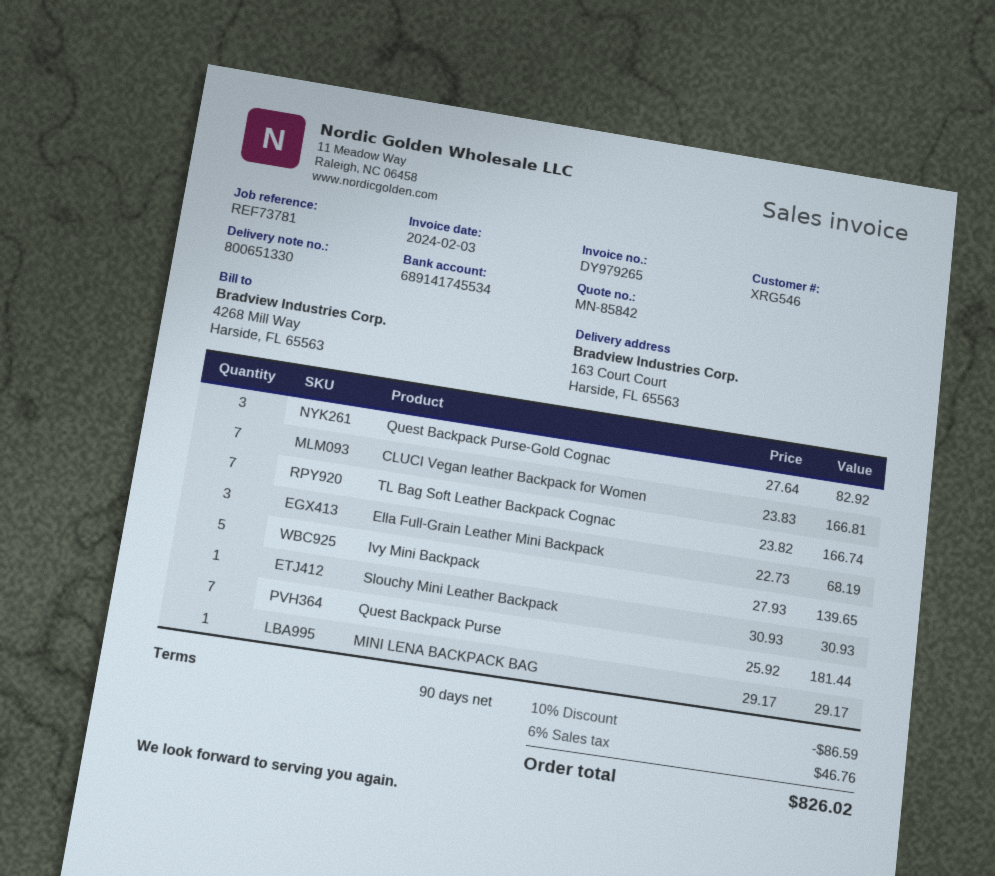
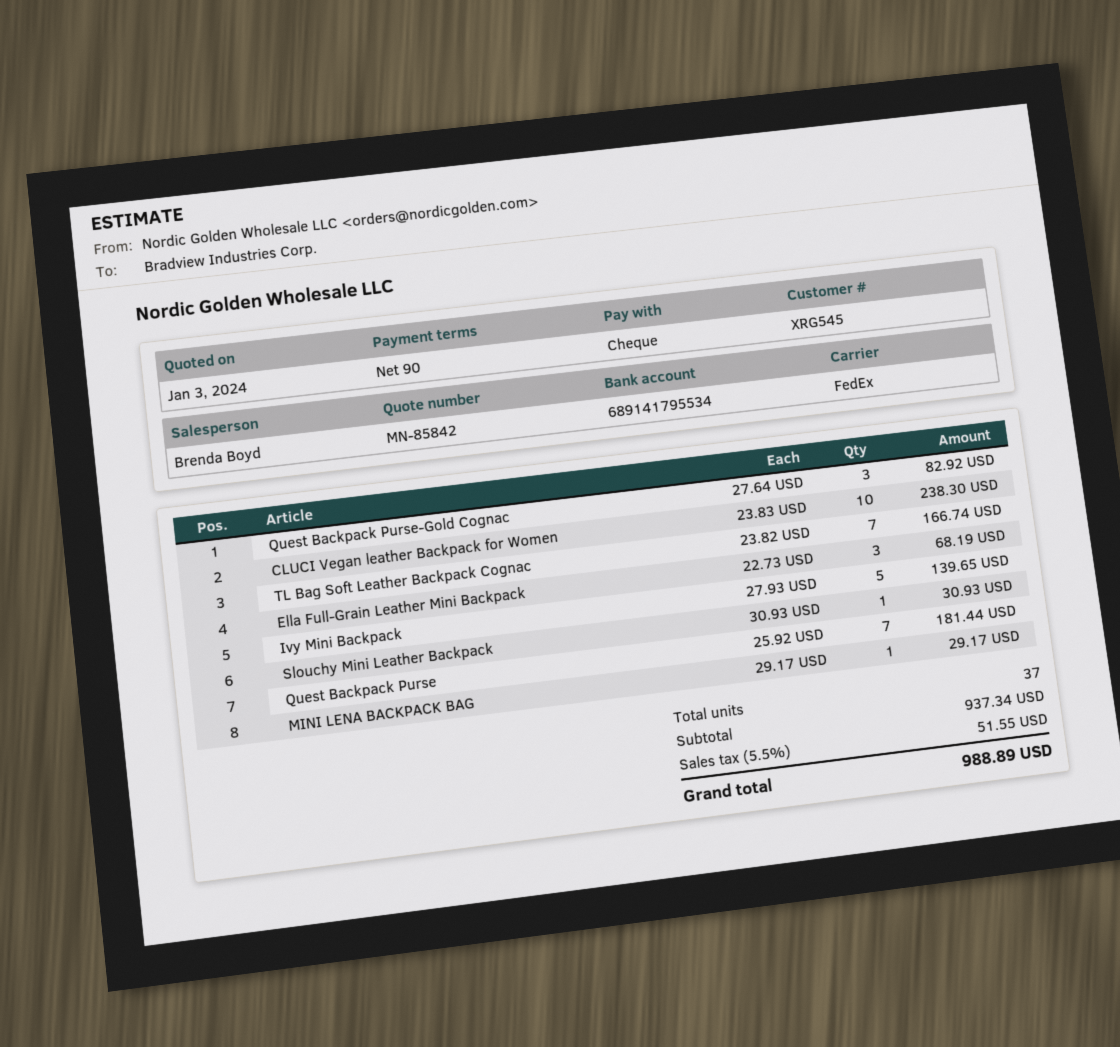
customer number: XRG546 -> XRG545
bank account: 689141745534 -> 689141795534
CLUCI Vegan leather Backpack for Women: 7 x 23.83 = 166.81 -> 10 x 23.83 = 238.30
discount: 10% = 86.59 -> none
tax: 6% = 46.76 -> 5.5% = 51.55
total: 826.02 -> 988.89

